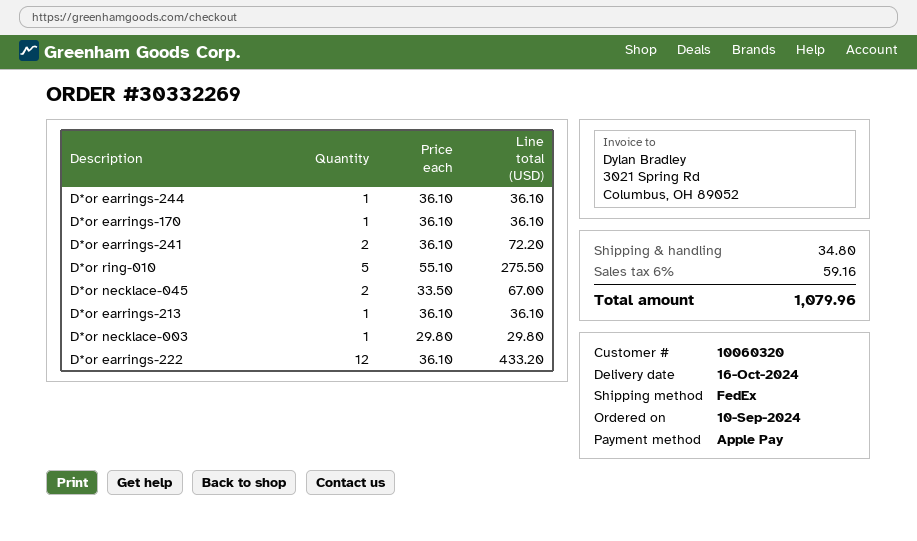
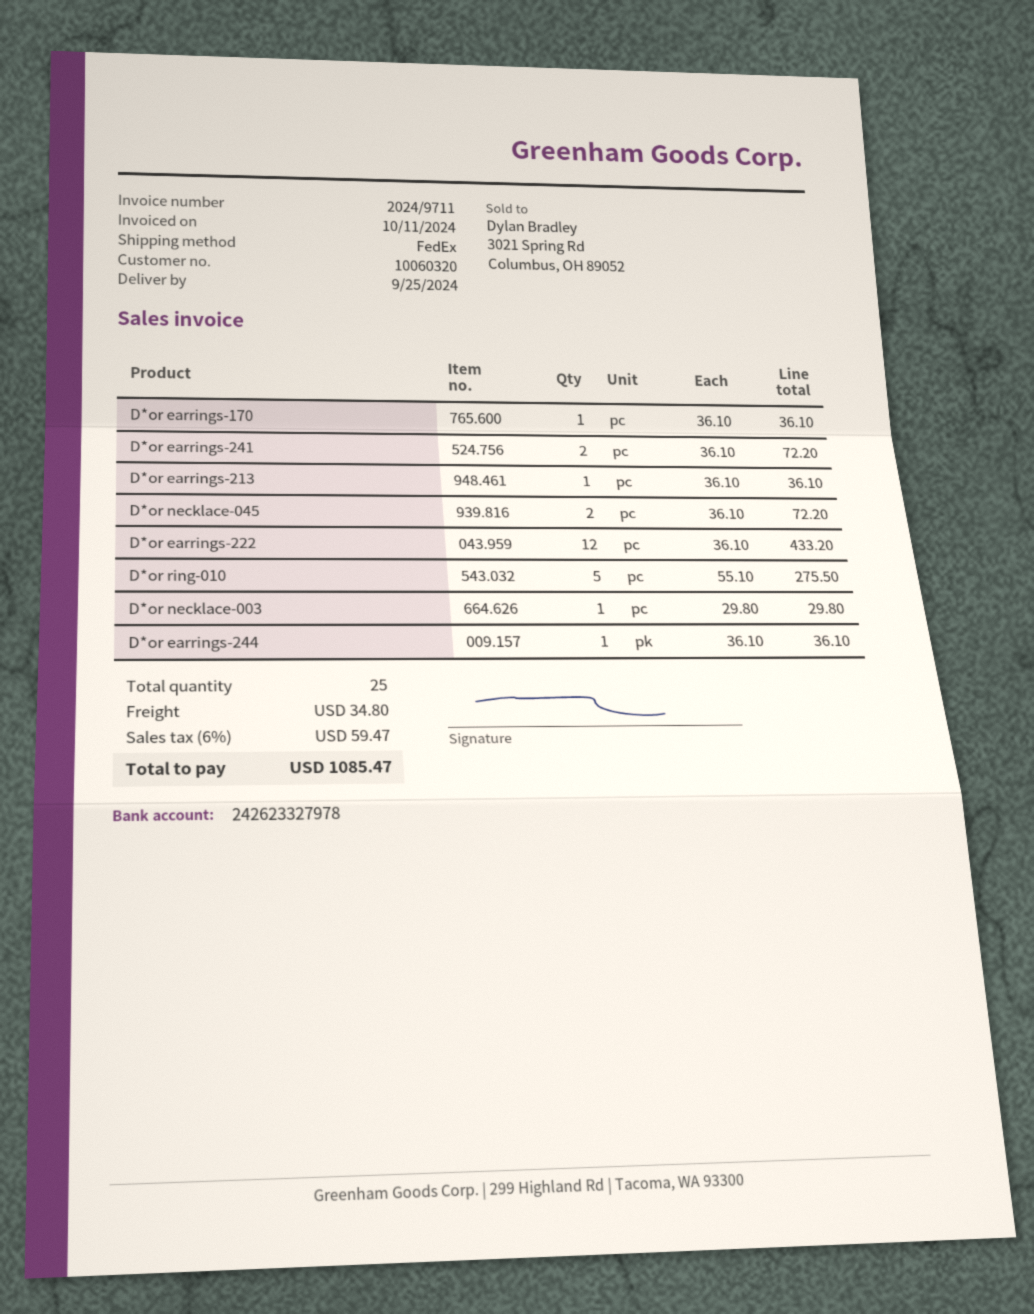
delivery date: 2024-10-16 -> 2024-09-25
D*or necklace-045: 2 x 33.50 = 67.00 -> 2 x 36.10 = 72.20
tax: 6% = 59.16 -> 6% = 59.47
total: 1079.96 -> 1085.47

